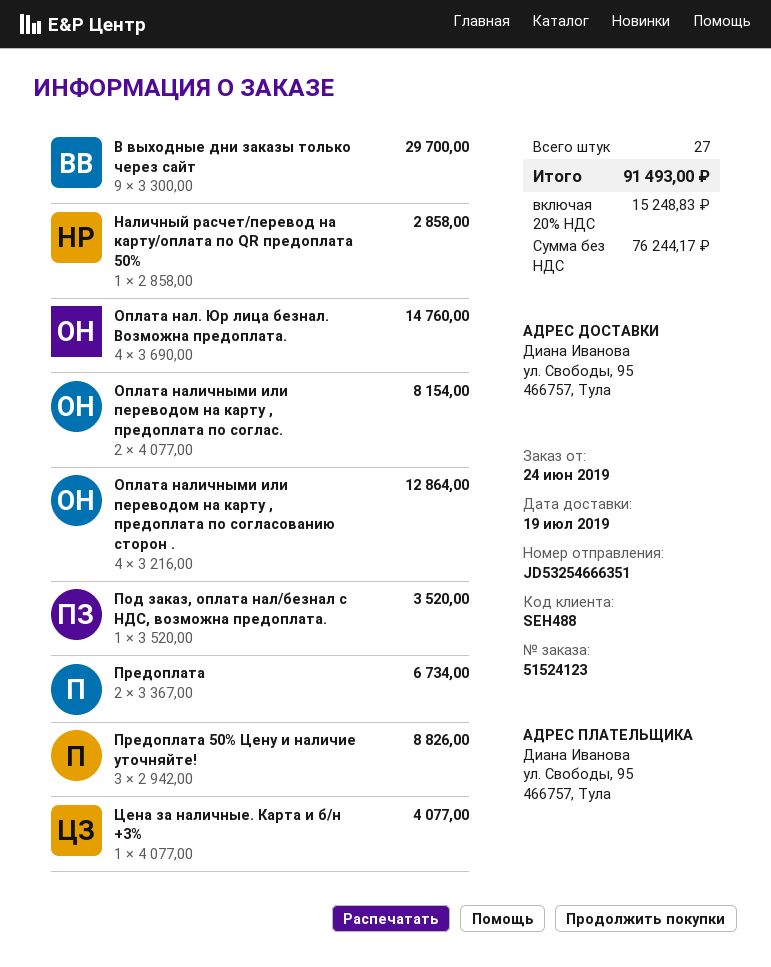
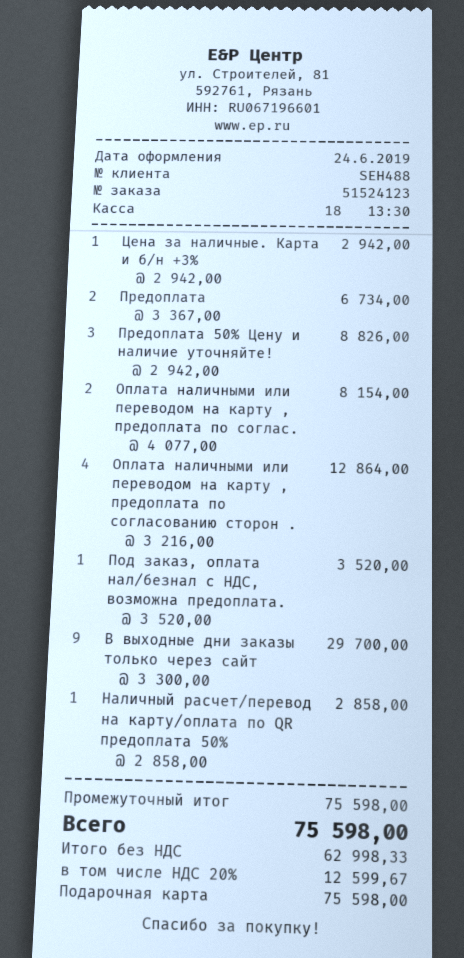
Оплата нал. Юр лица безнал. Возможна предоплата.: 4 x 3690.00 = 14760.00 -> none
Цена за наличные. Карта и б/н +3%: 1 x 4077.00 = 4077.00 -> 1 x 2942.00 = 2942.00
net: 76244.17 -> 62998.33
tax: 20% = 15248.83 -> 20% = 12599.67
total: 91493.00 -> 75598.00

